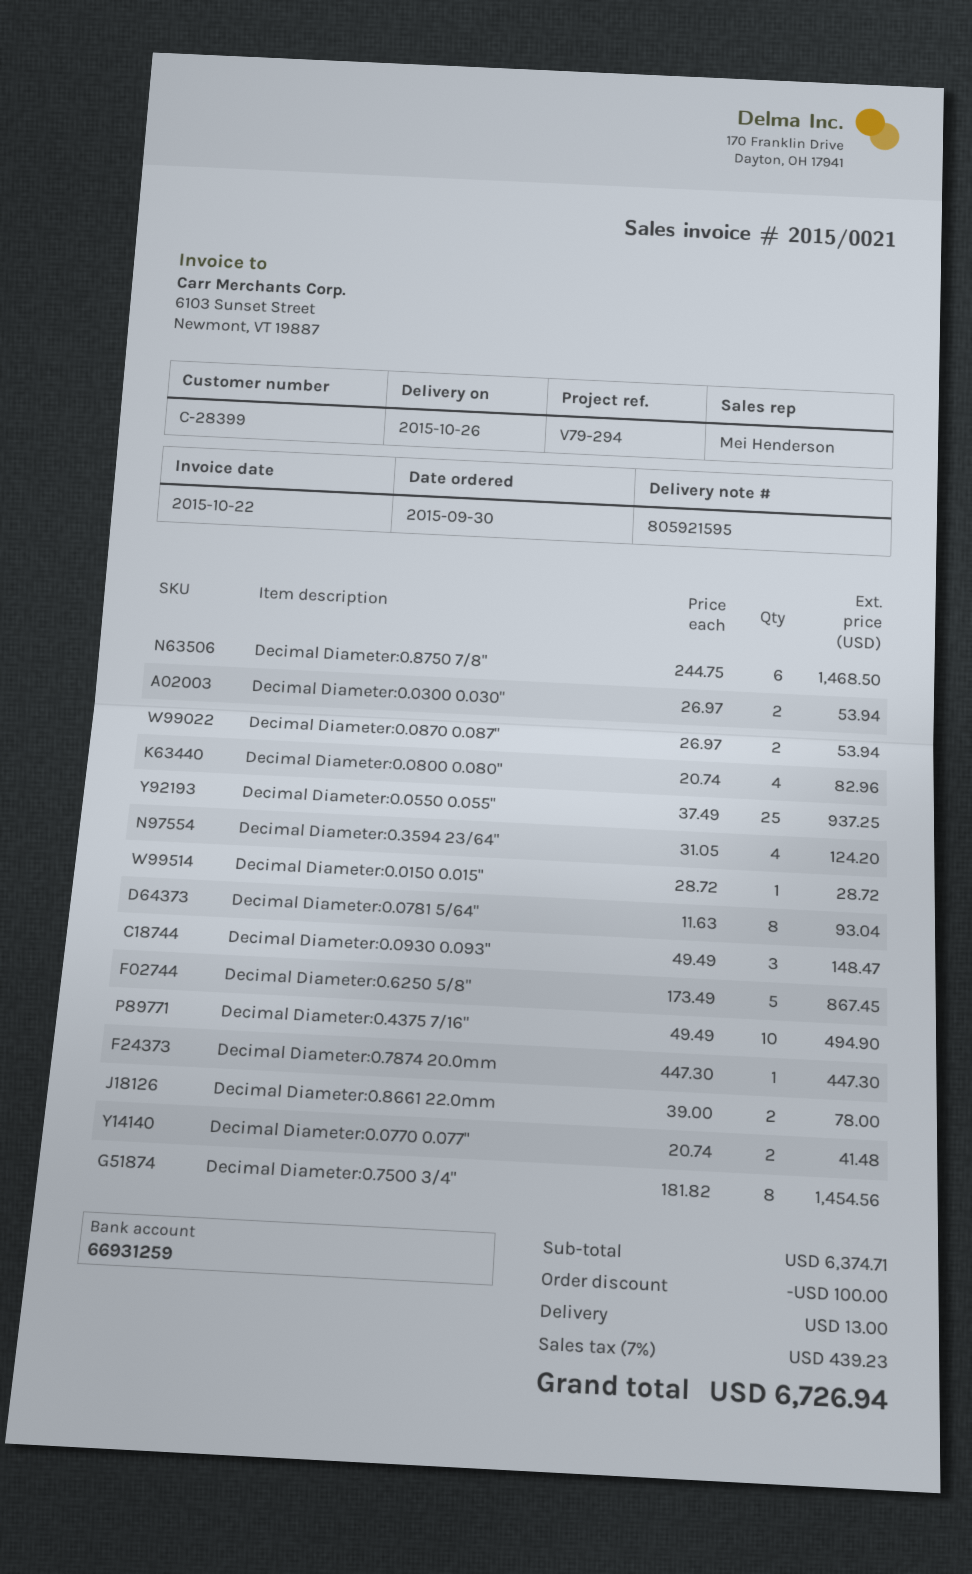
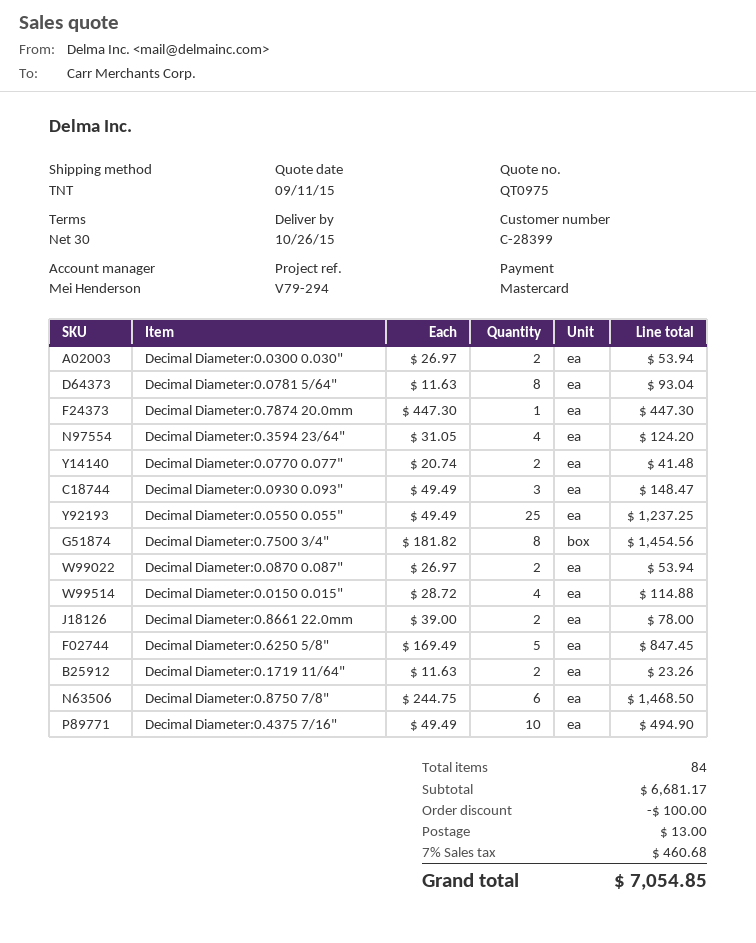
Decimal Diameter:0.0800 0.080": 4 x 20.74 = 82.96 -> none
Decimal Diameter:0.0550 0.055": 25 x 37.49 = 937.25 -> 25 x 49.49 = 1237.25
Decimal Diameter:0.0150 0.015": 1 x 28.72 = 28.72 -> 4 x 28.72 = 114.88
Decimal Diameter:0.6250 5/8": 5 x 173.49 = 867.45 -> 5 x 169.49 = 847.45
Decimal Diameter:0.1719 11/64": none -> 2 x 11.63 = 23.26
subtotal: 6374.71 -> 6681.17
tax: 7% = 439.23 -> 7% = 460.68
total: 6726.94 -> 7054.85

